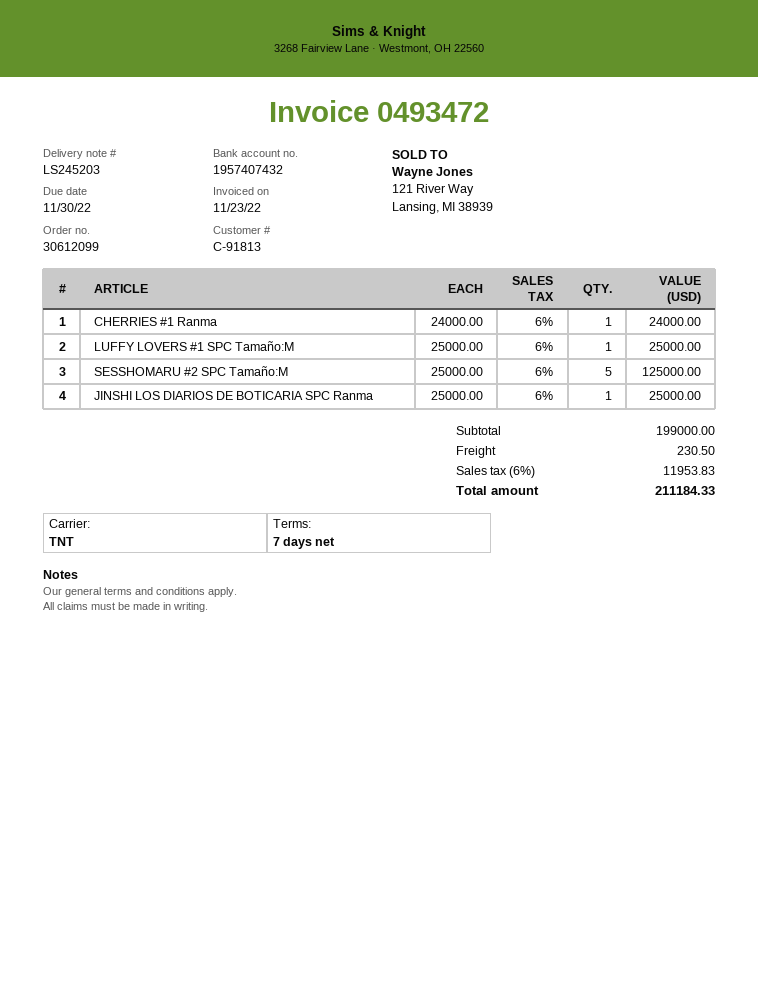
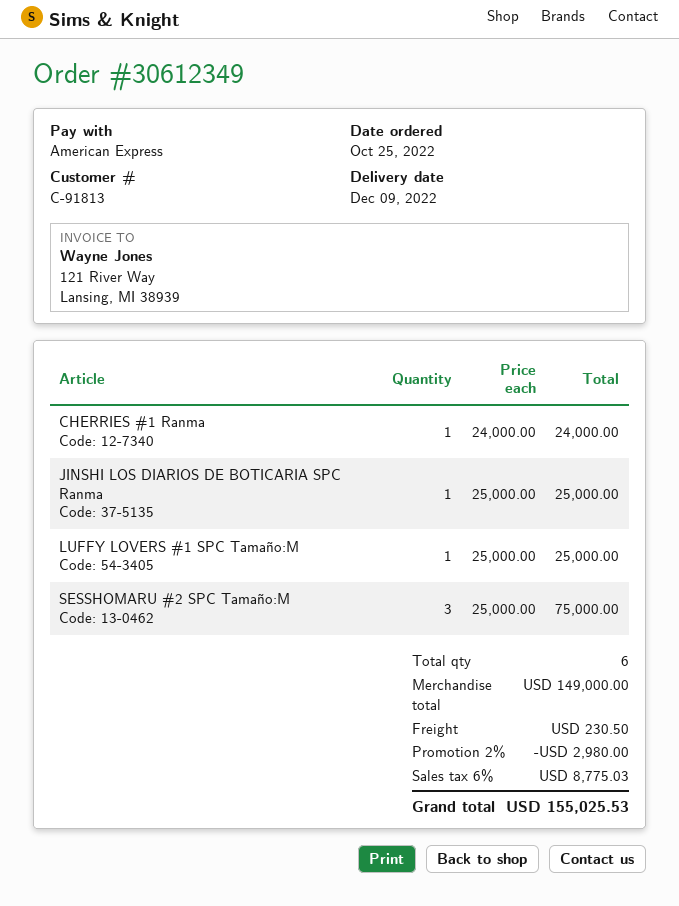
order number: 30612099 -> 30612349
SESSHOMARU #2 SPC Tamaño:M: 5 x 25000.00 = 125000.00 -> 3 x 25000.00 = 75000.00
subtotal: 199000.00 -> 149000.00
discount: none -> 2% = 2980.00
tax: 6% = 11953.83 -> 6% = 8775.03
total: 211184.33 -> 155025.53

